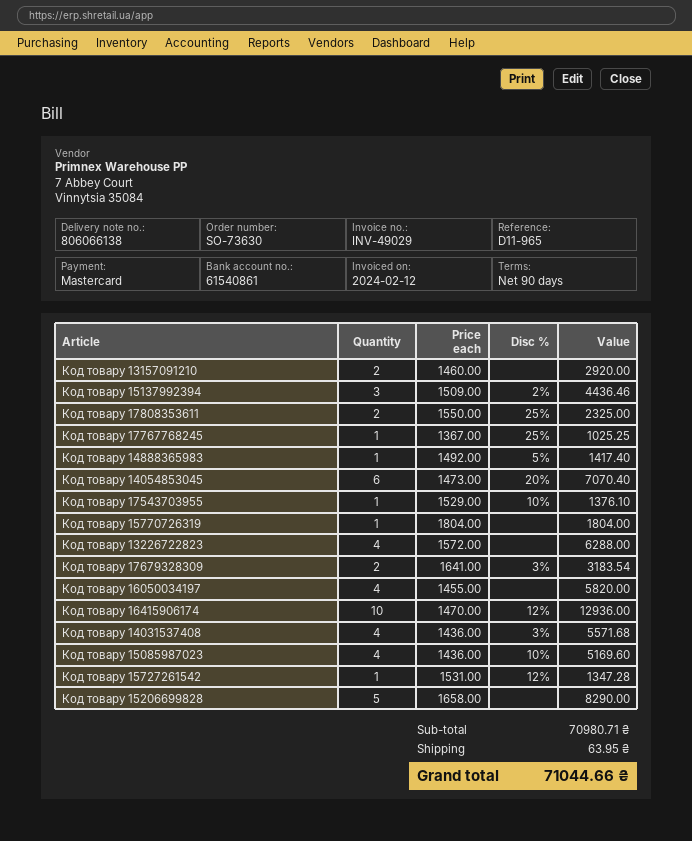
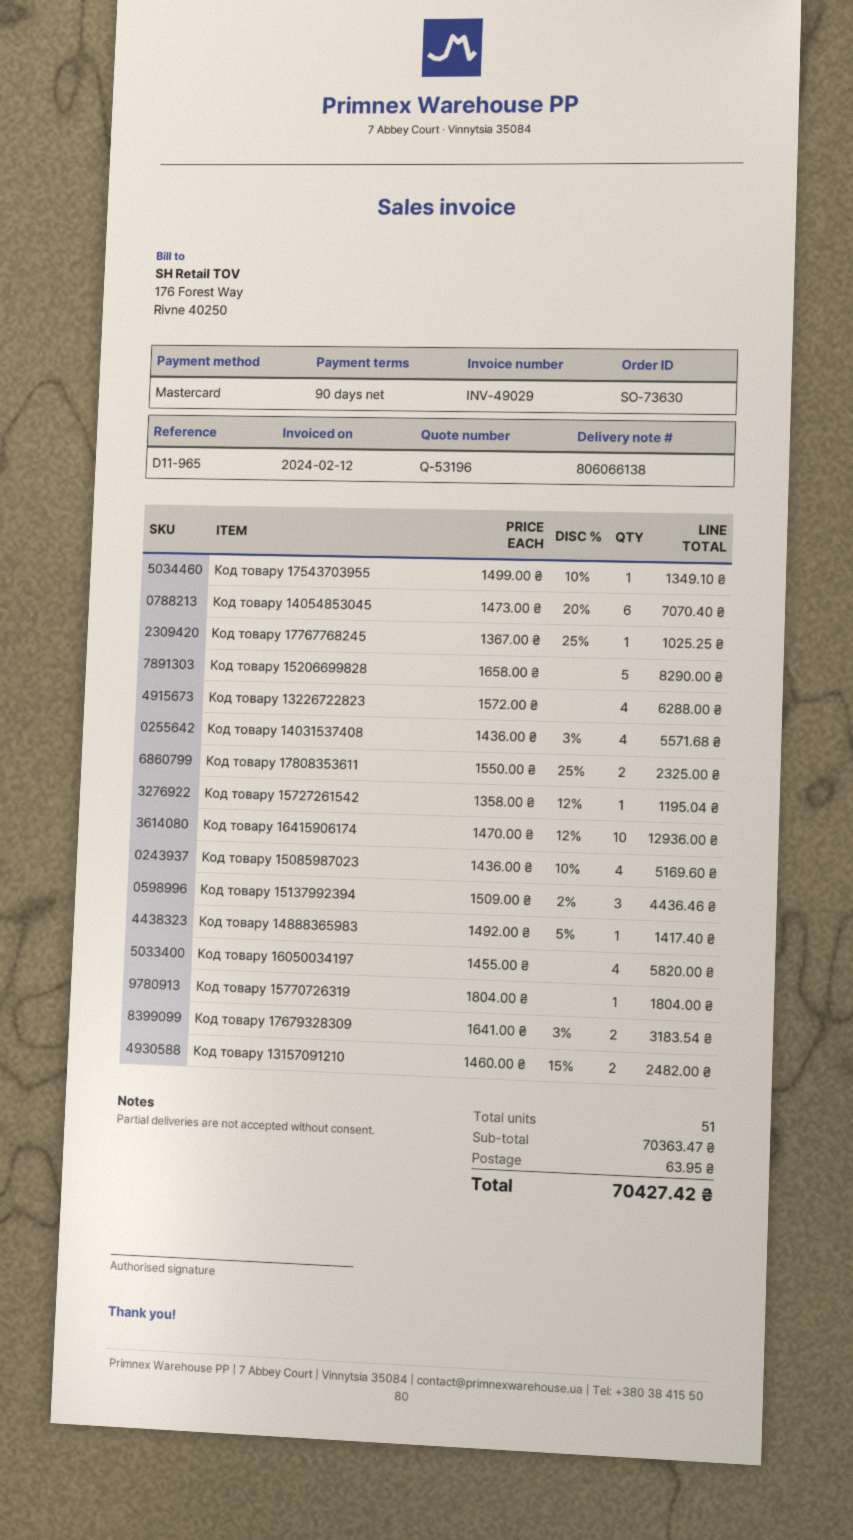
Код товару 13157091210: 2 x 1460.00 = 2920.00 -> 2 x 1460.00 - 15% = 2482.00
Код товару 17543703955: 1 x 1529.00 - 10% = 1376.10 -> 1 x 1499.00 - 10% = 1349.10
Код товару 15727261542: 1 x 1531.00 - 12% = 1347.28 -> 1 x 1358.00 - 12% = 1195.04
subtotal: 70980.71 -> 70363.47
total: 71044.66 -> 70427.42

